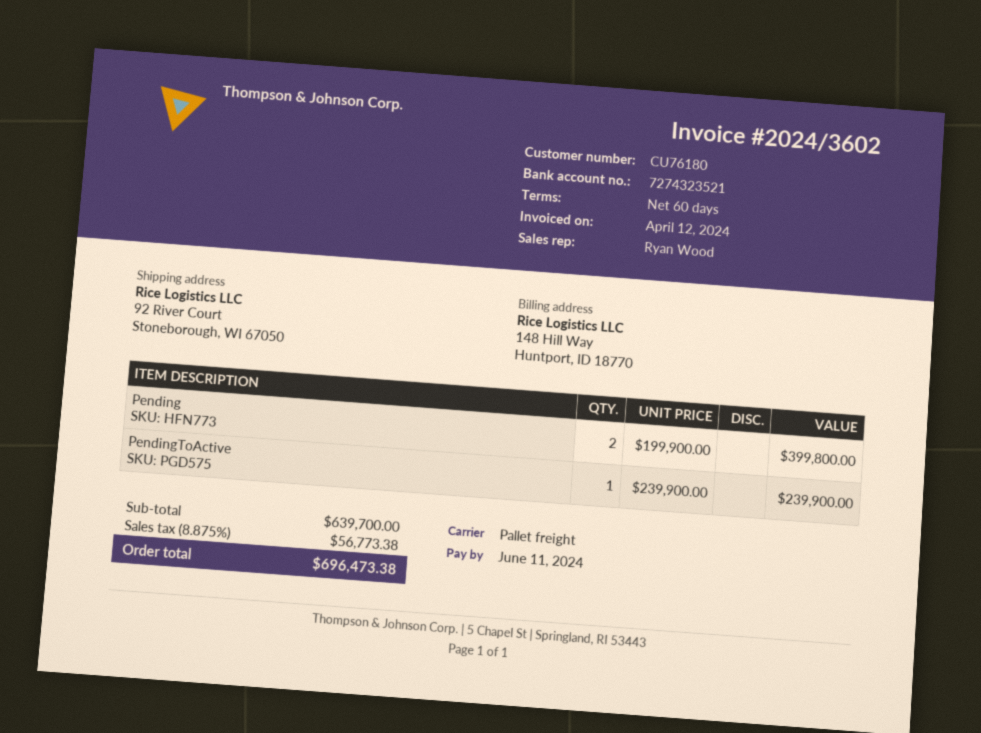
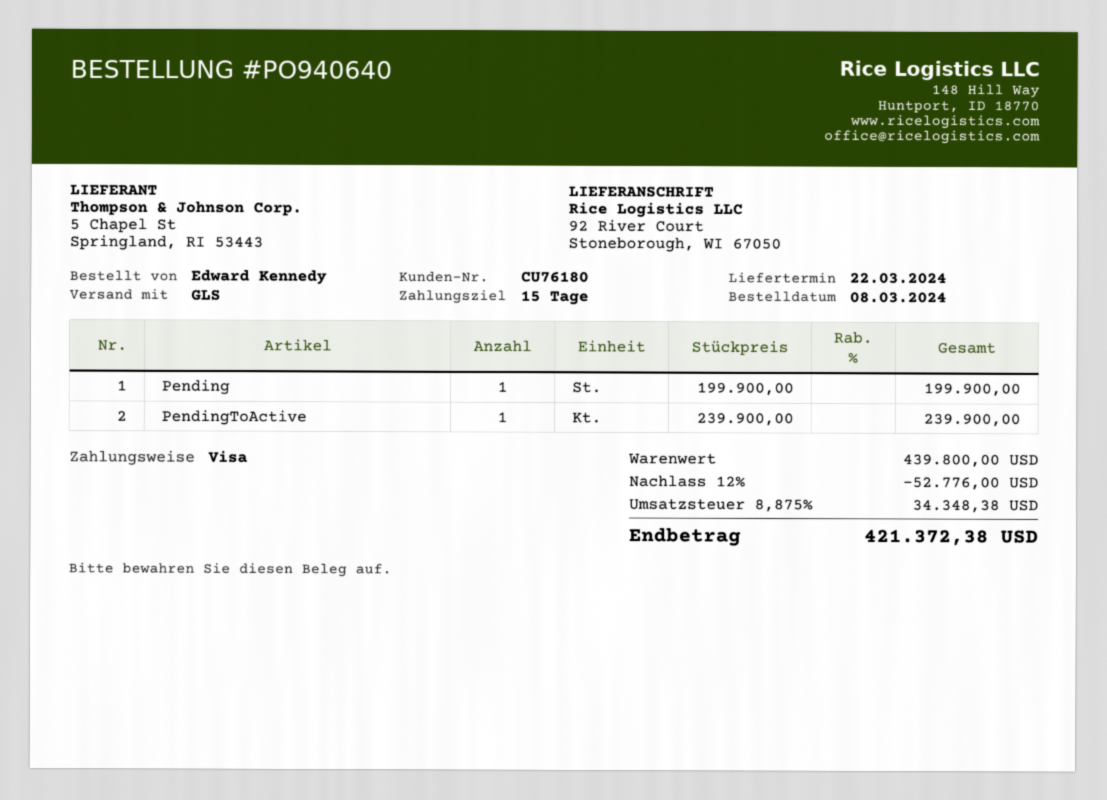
payment terms: 60 days -> 15 days
shipping method: pallet freight -> GLS
Pending: 2 x 199900.00 = 399800.00 -> 1 x 199900.00 = 199900.00
subtotal: 639700.00 -> 439800.00
discount: none -> 12% = 52776.00
tax: 8.875% = 56773.38 -> 8.875% = 34348.38
total: 696473.38 -> 421372.38

